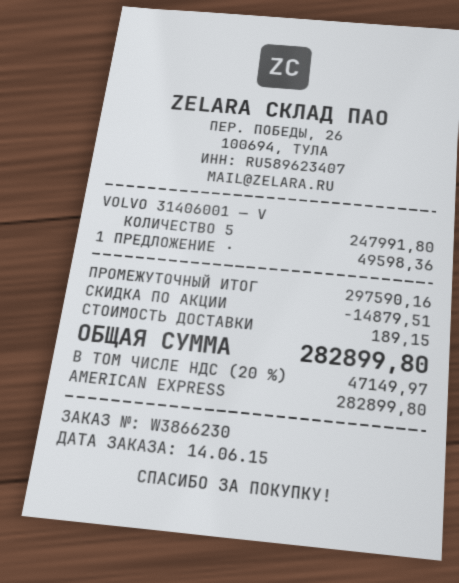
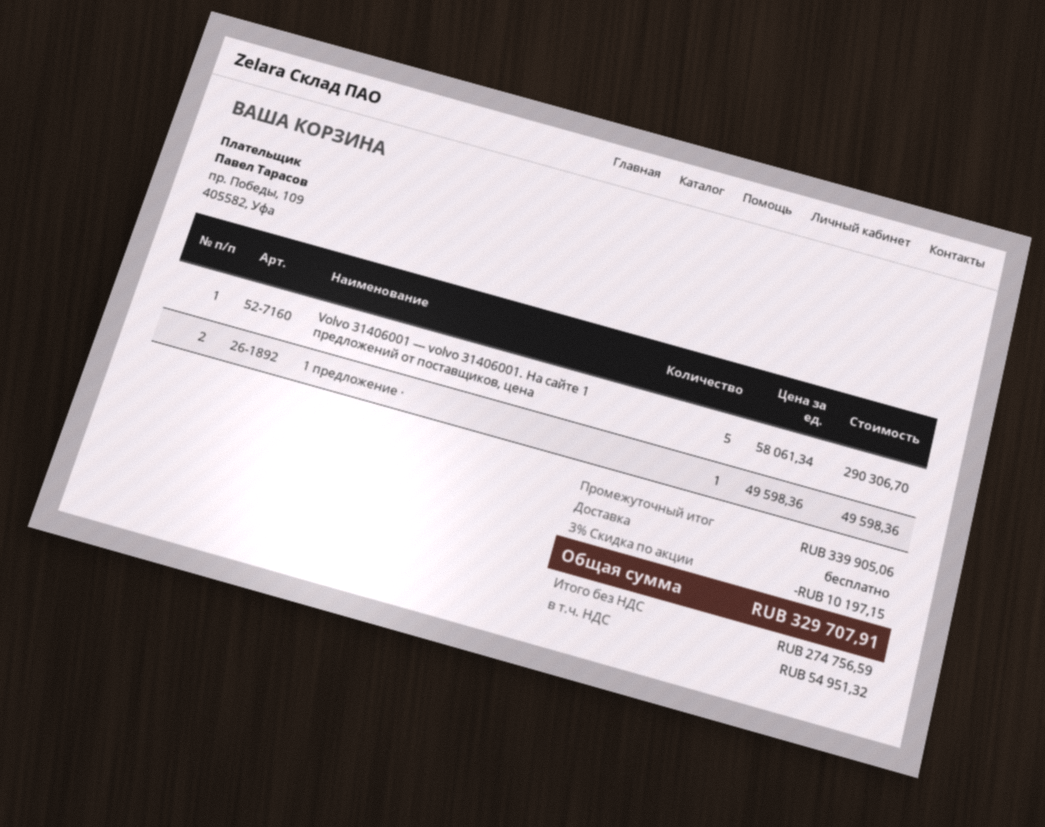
VOLVO 31406001 — V: 5 for 247991.80 -> 5 for 290306.70
subtotal: 297590.16 -> 339905.06
discount: 14879.51 -> 10197.15
shipping: 189.15 -> 0.00
tax: 47149.97 -> 54951.32
total: 282899.80 -> 329707.91

